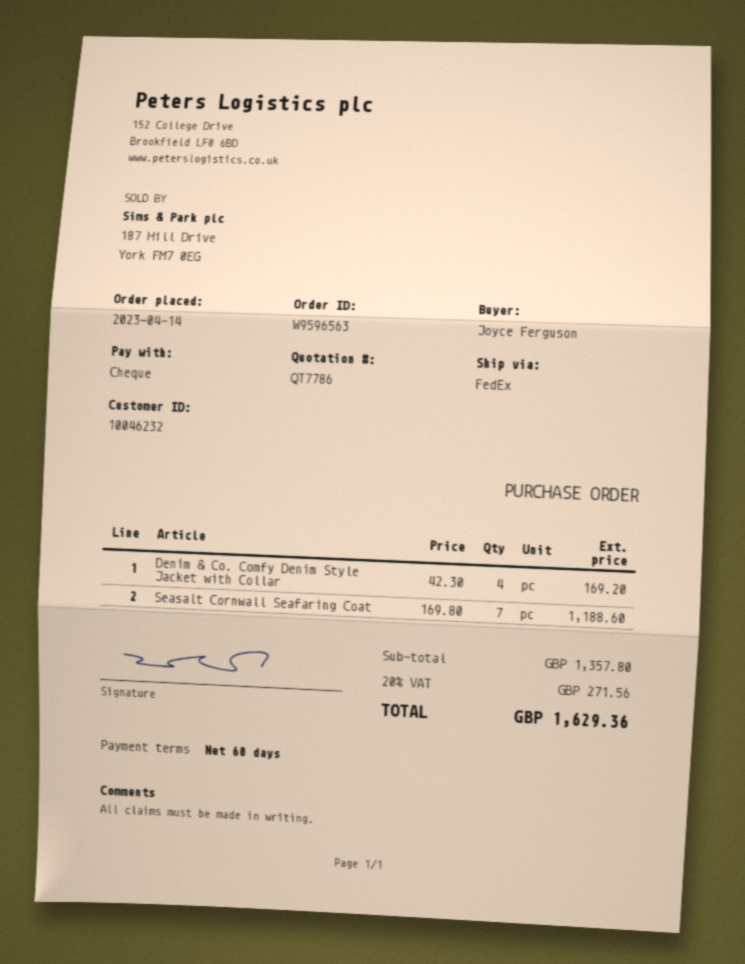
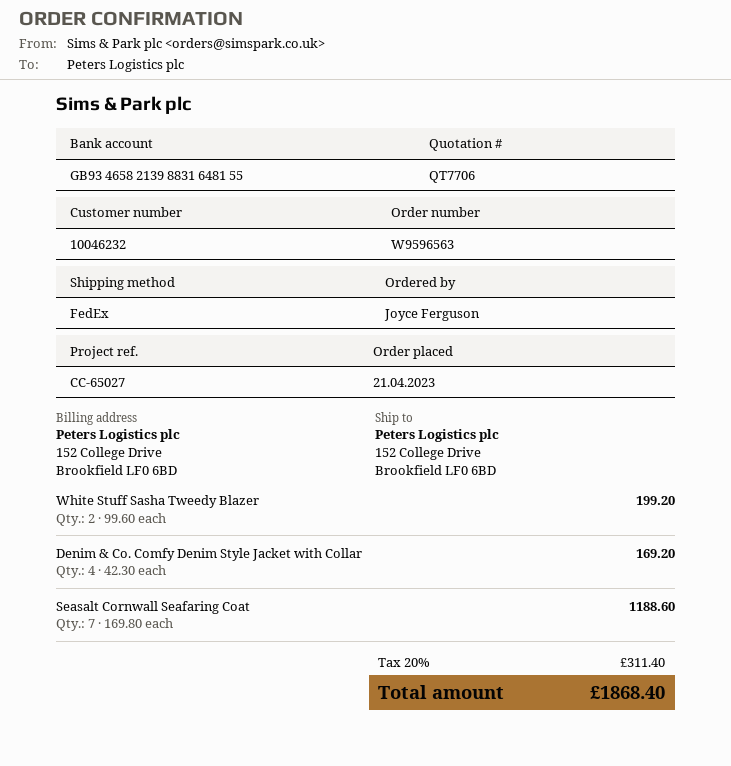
quote number: QT7786 -> QT7706
order date: 2023-04-14 -> 2023-04-21
White Stuff Sasha Tweedy Blazer: none -> 2 x 99.60 = 199.20
tax: 20% = 271.56 -> 20% = 311.40
total: 1629.36 -> 1868.40

